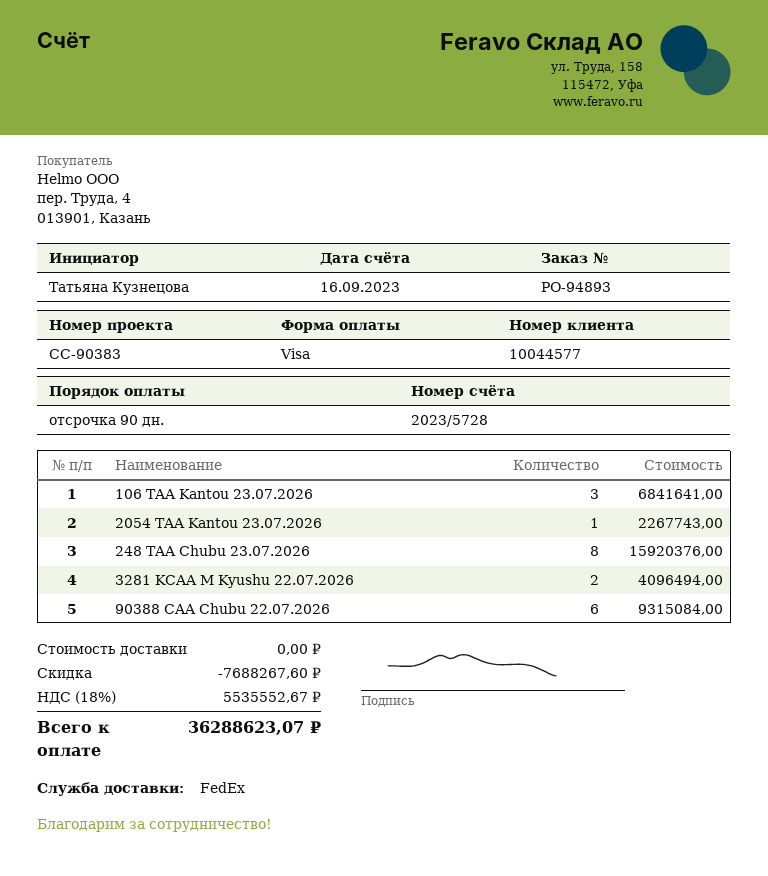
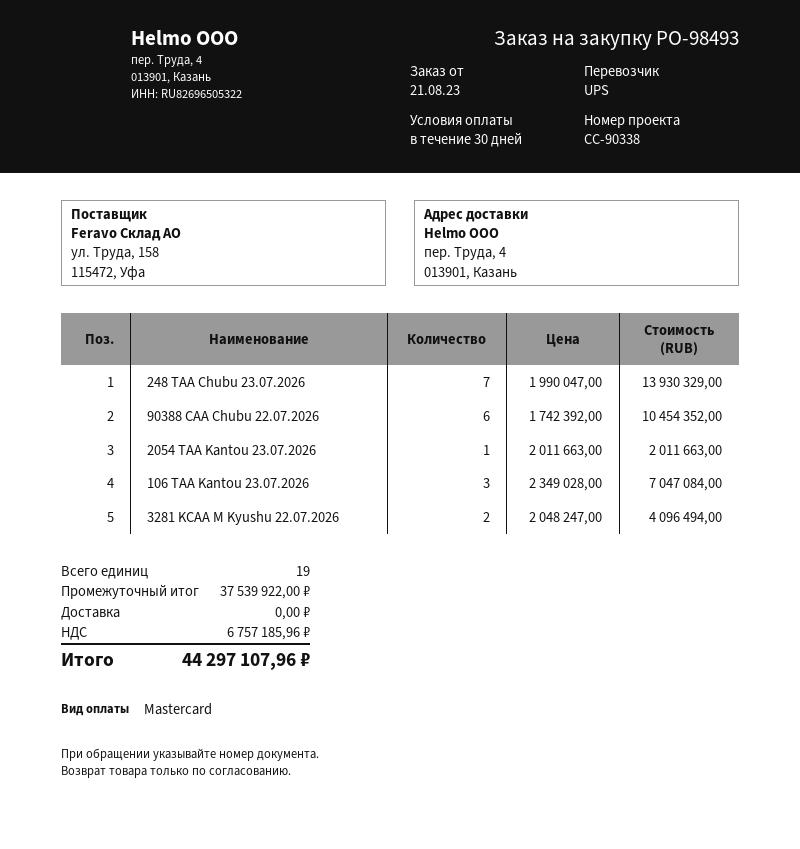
order number: PO-94893 -> PO-98493
payment terms: 90 days -> 30 days
reference: CC-90383 -> CC-90338
payment method: Visa -> Mastercard
shipping method: FedEx -> UPS
106 TAA Kantou 23.07.2026: 3 for 6841641.00 -> 3 for 7047084.00
2054 TAA Kantou 23.07.2026: 1 for 2267743.00 -> 1 for 2011663.00
248 TAA Chubu 23.07.2026: 8 for 15920376.00 -> 7 for 13930329.00
90388 CAA Chubu 22.07.2026: 6 for 9315084.00 -> 6 for 10454352.00
discount: 7688267.60 -> none
tax: 5535552.67 -> 6757185.96
total: 36288623.07 -> 44297107.96

